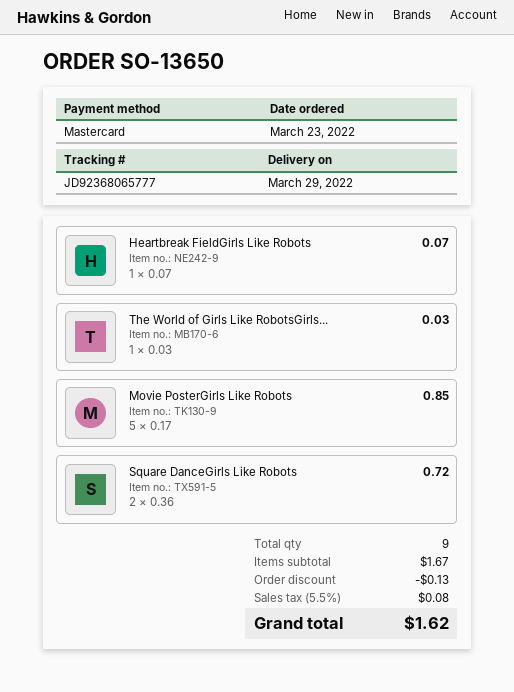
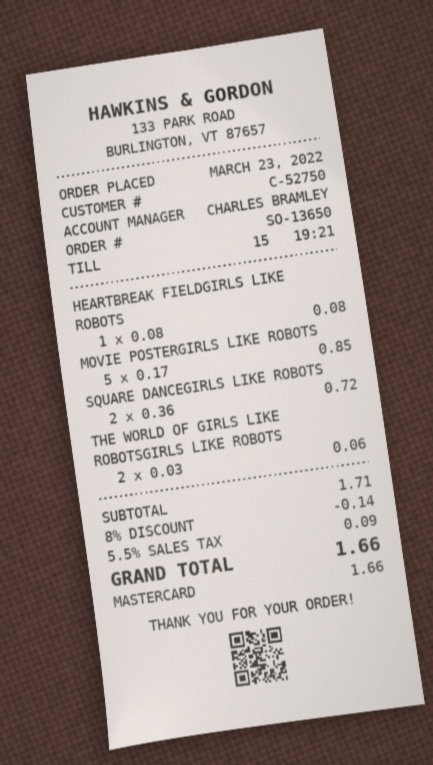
Heartbreak FieldGirls Like Robots: 1 x 0.07 = 0.07 -> 1 x 0.08 = 0.08
The World of Girls Like RobotsGirls...: 1 x 0.03 = 0.03 -> 2 x 0.03 = 0.06
subtotal: 1.67 -> 1.71
discount: 0.13 -> 0.14
tax: 5.5% = 0.08 -> 5.5% = 0.09
total: 1.62 -> 1.66

